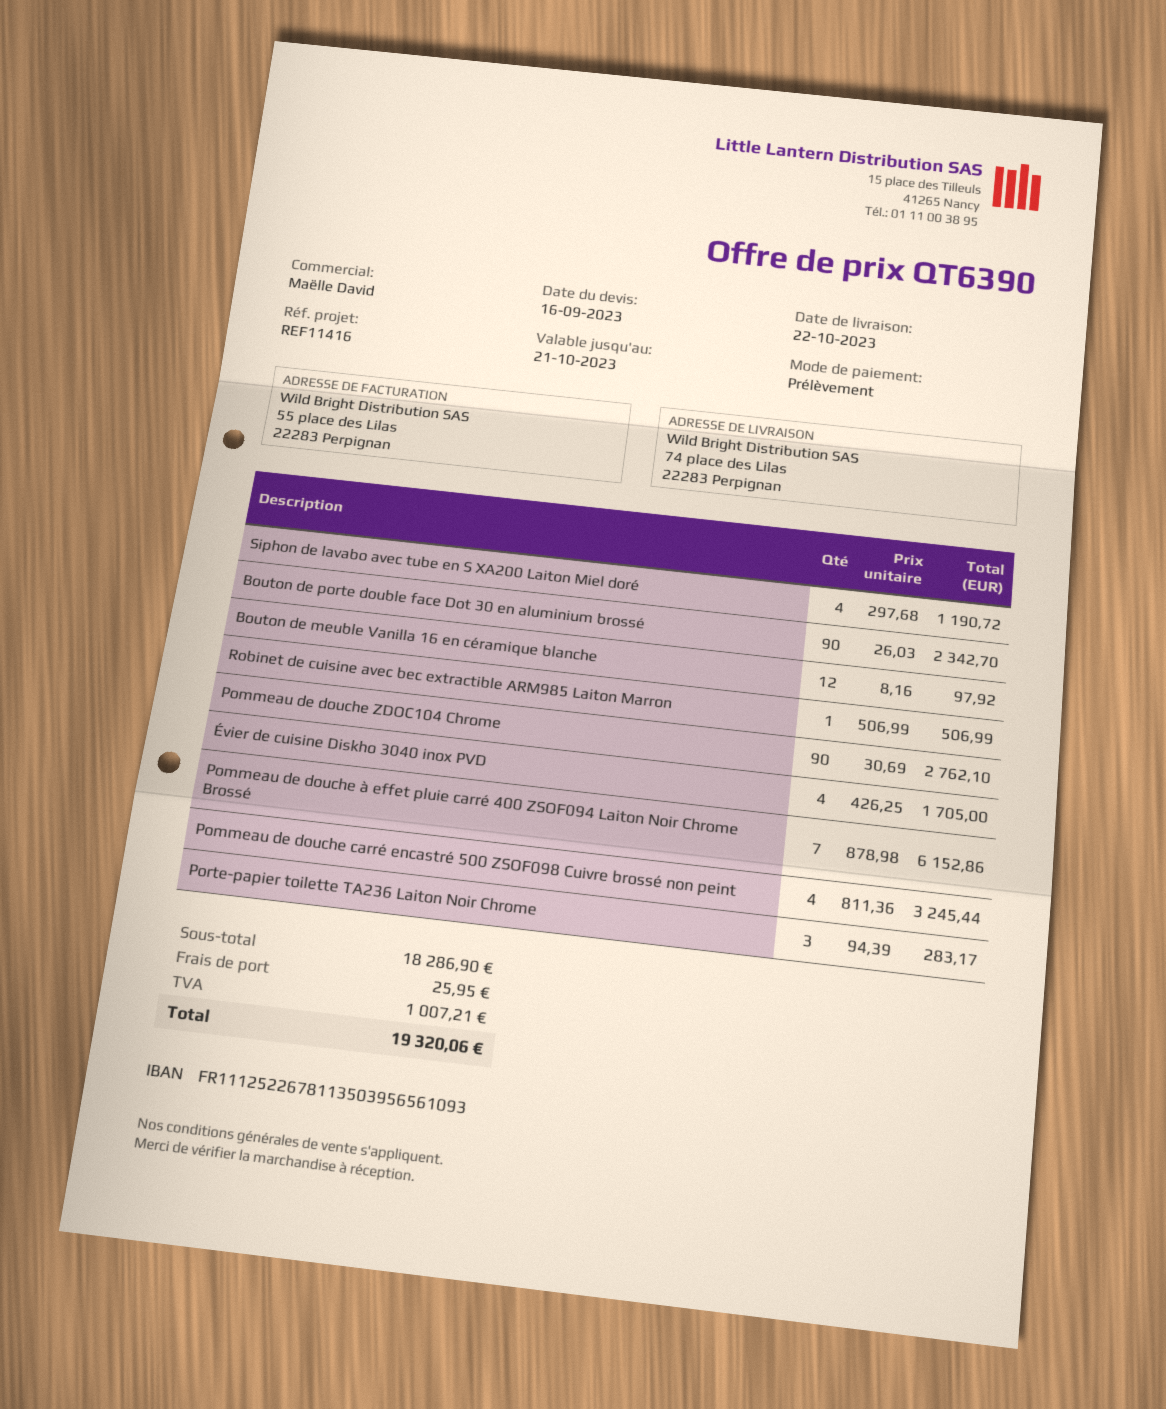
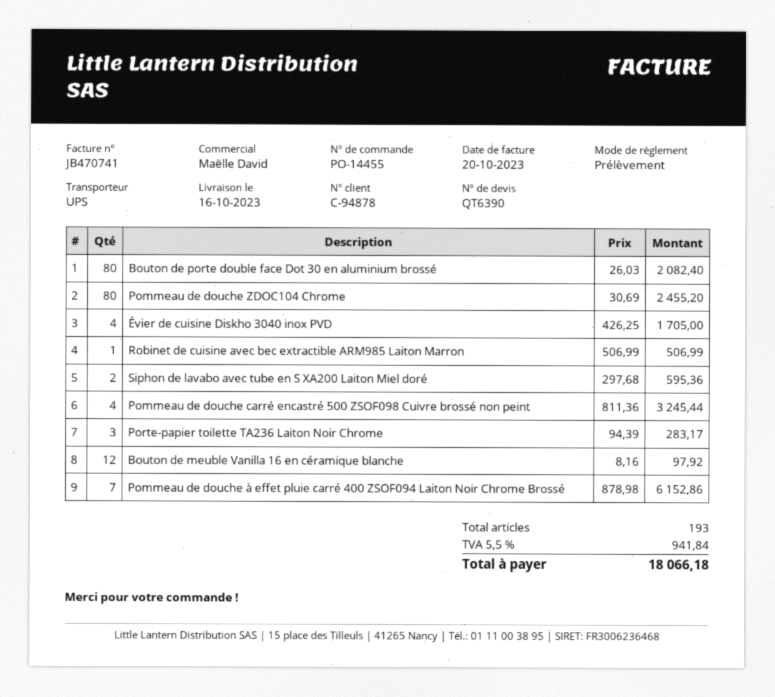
delivery date: 2023-10-22 -> 2023-10-16
Siphon de lavabo avec tube en S XA200 Laiton Miel doré: 4 x 297.68 = 1190.72 -> 2 x 297.68 = 595.36
Bouton de porte double face Dot 30 en aluminium brossé: 90 x 26.03 = 2342.70 -> 80 x 26.03 = 2082.40
Pommeau de douche ZDOC104 Chrome: 90 x 30.69 = 2762.10 -> 80 x 30.69 = 2455.20
shipping: 25.95 -> none
tax: 1007.21 -> 941.84
total: 19320.06 -> 18066.18

